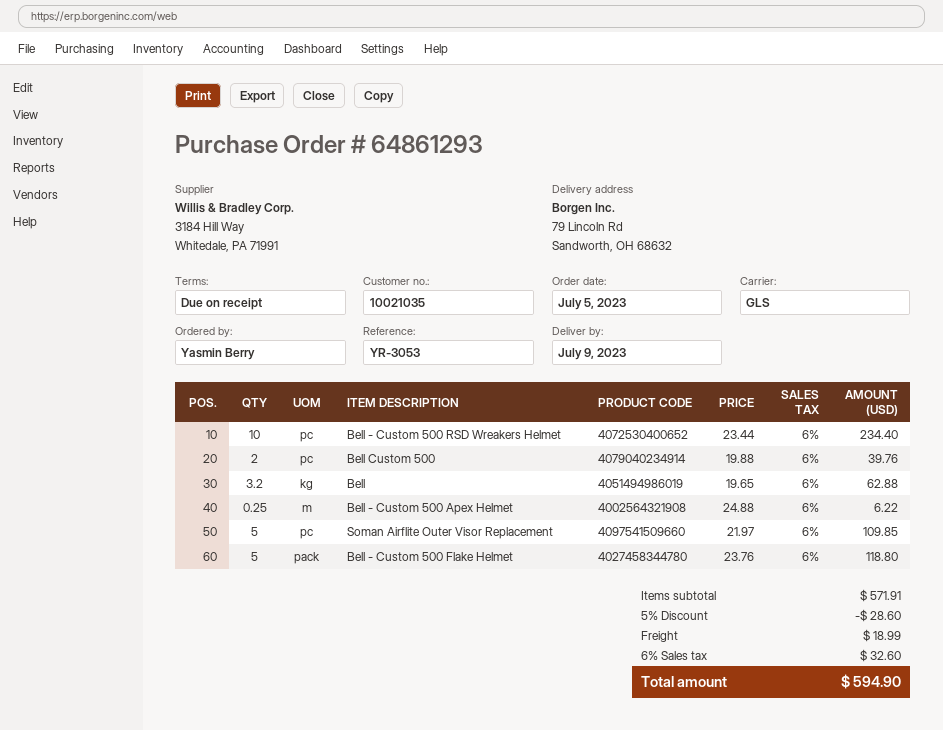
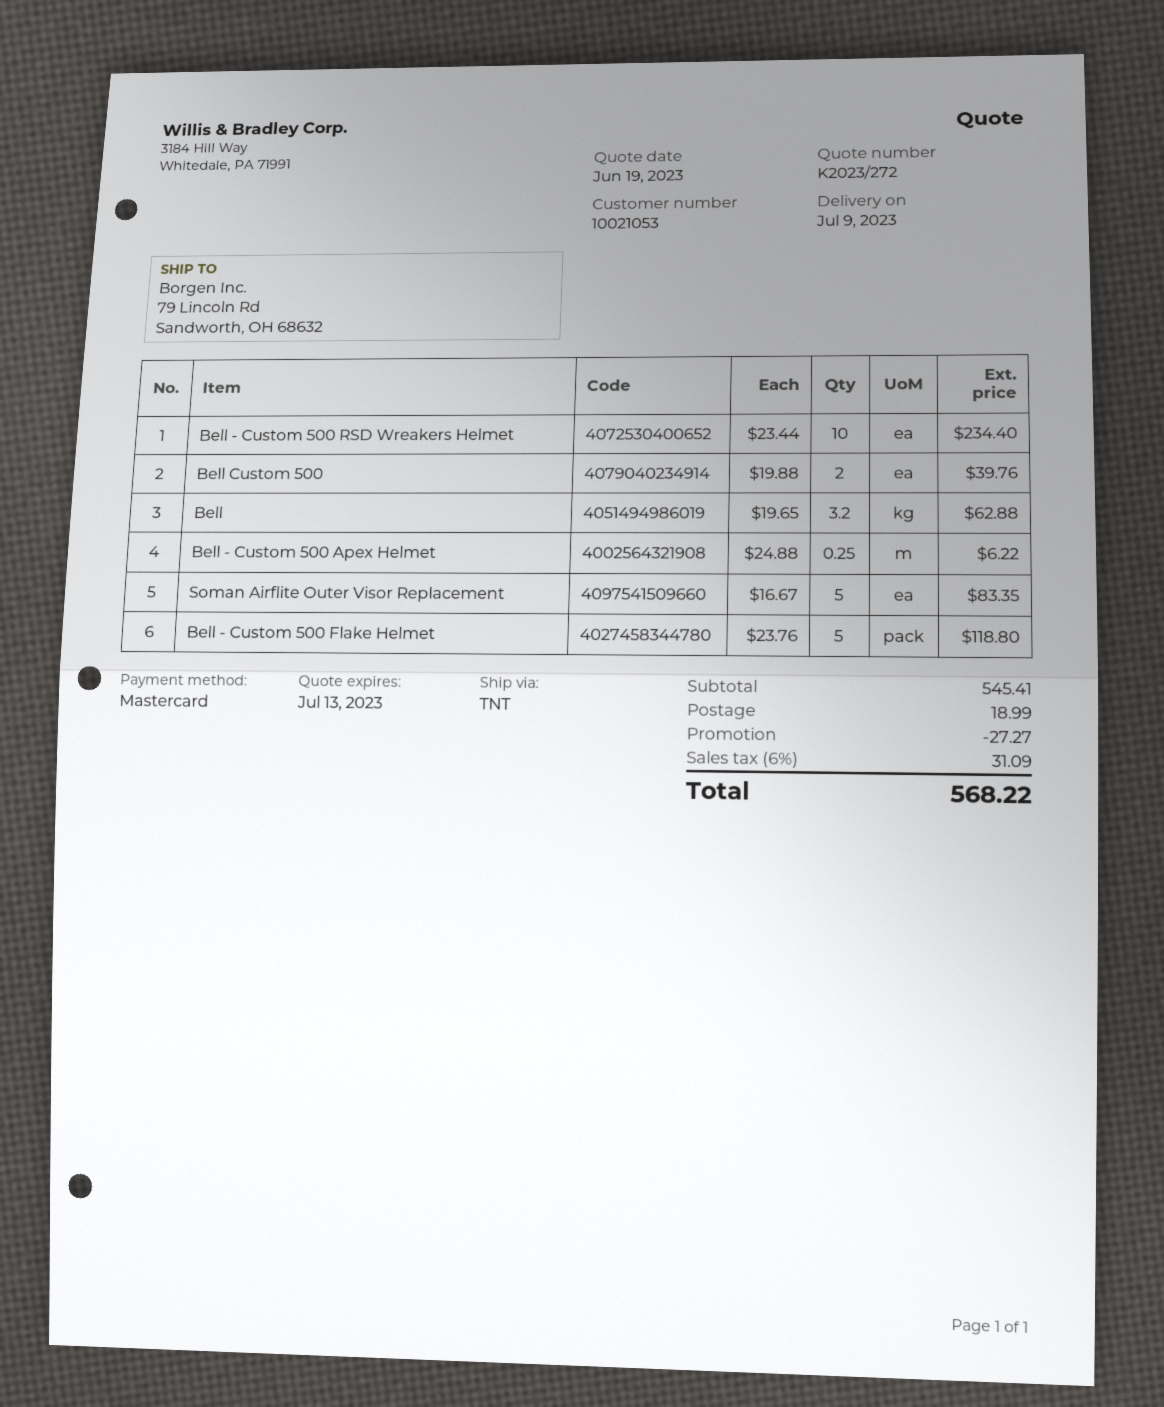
customer number: 10021035 -> 10021053
shipping method: GLS -> TNT
Soman Airflite Outer Visor Replacement: 5 x 21.97 = 109.85 -> 5 x 16.67 = 83.35
subtotal: 571.91 -> 545.41
discount: 28.60 -> 27.27
tax: 6% = 32.60 -> 6% = 31.09
total: 594.90 -> 568.22

